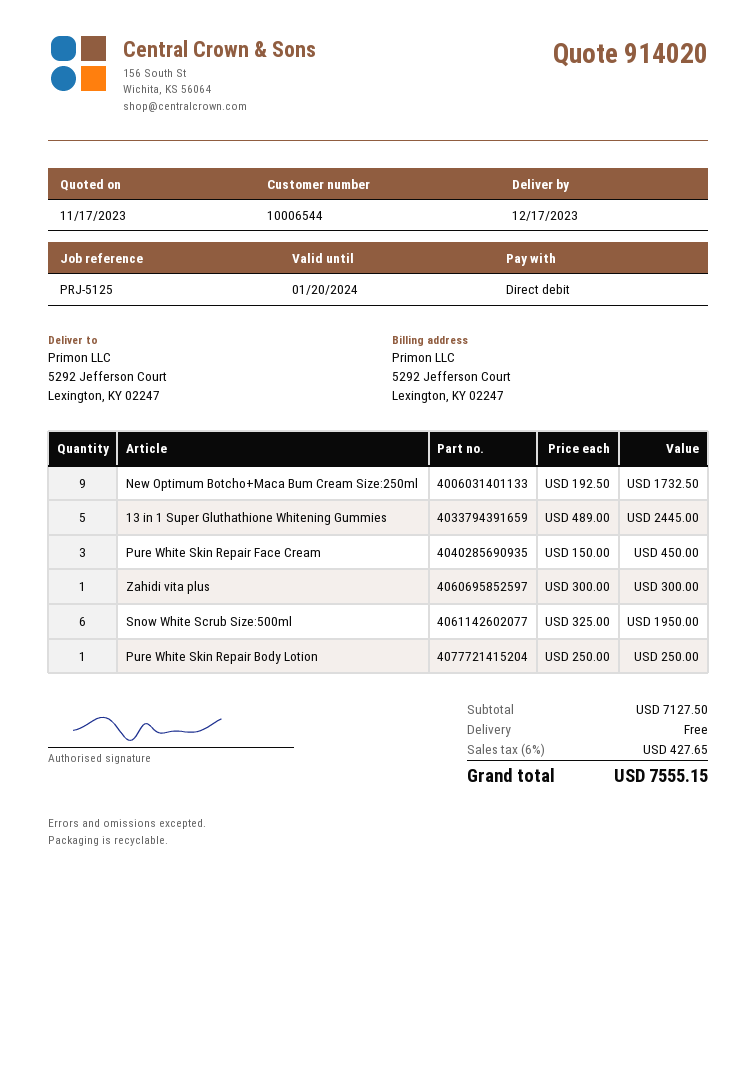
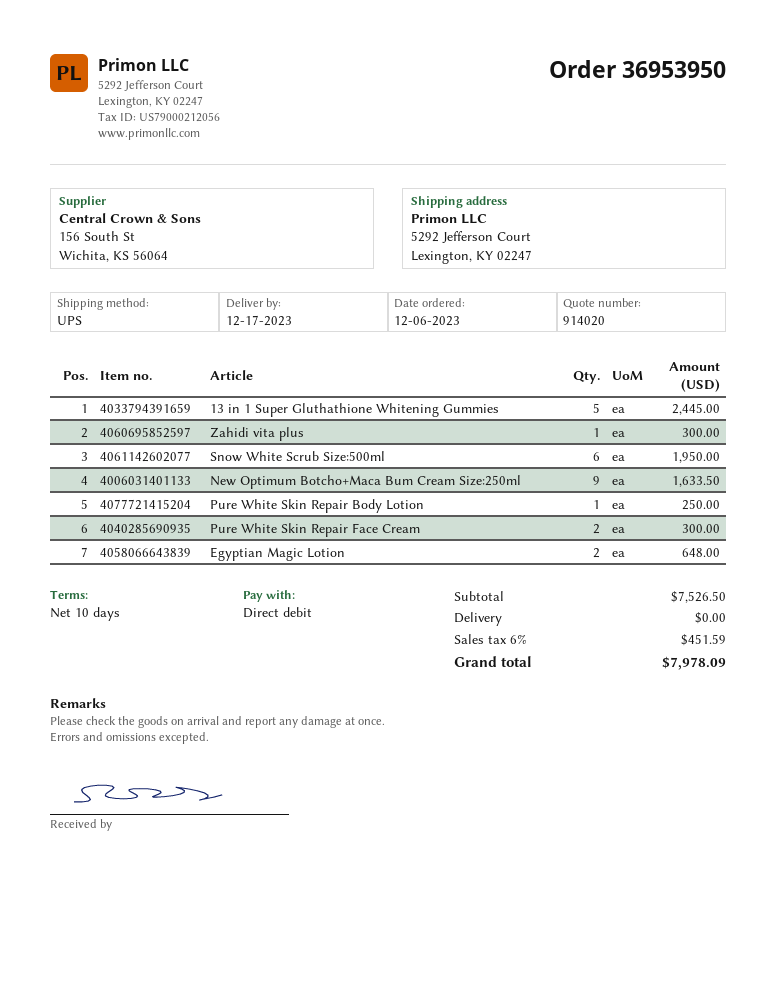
New Optimum Botcho+Maca Bum Cream Size:250ml: 9 for 1732.50 -> 9 for 1633.50
Pure White Skin Repair Face Cream: 3 for 450.00 -> 2 for 300.00
Egyptian Magic Lotion: none -> 2 for 648.00
subtotal: 7127.50 -> 7526.50
tax: 6% = 427.65 -> 6% = 451.59
total: 7555.15 -> 7978.09

